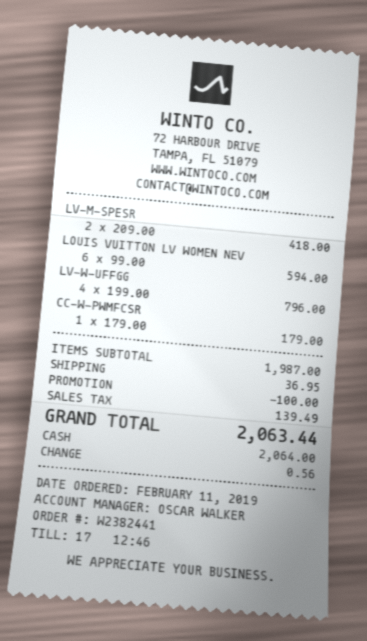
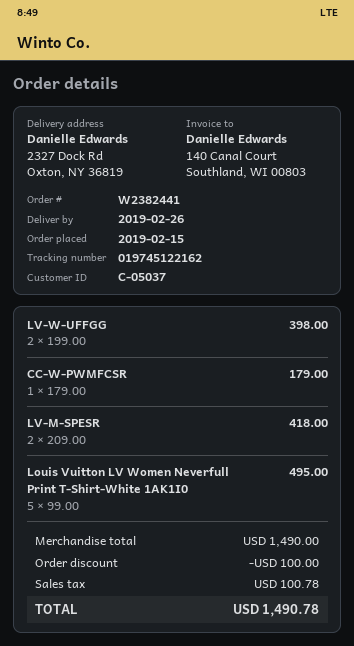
order date: 2019-02-11 -> 2019-02-15
LOUIS VUITTON LV WOMEN NEV: 6 x 99.00 = 594.00 -> 5 x 99.00 = 495.00
LV-W-UFFGG: 4 x 199.00 = 796.00 -> 2 x 199.00 = 398.00
subtotal: 1987.00 -> 1490.00
shipping: 36.95 -> none
tax: 139.49 -> 100.78
total: 2063.44 -> 1490.78

